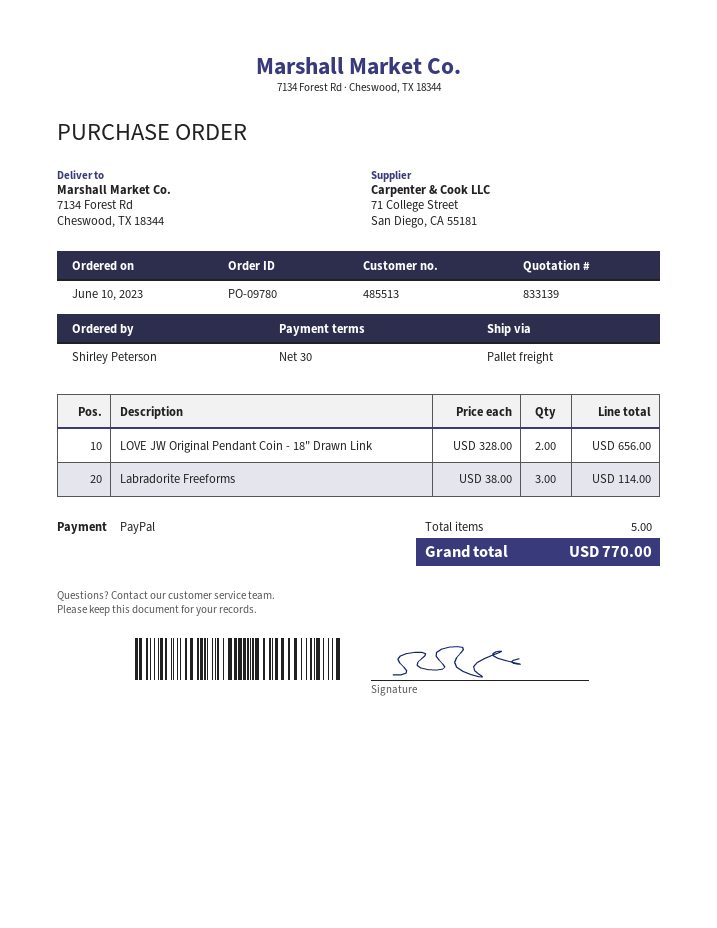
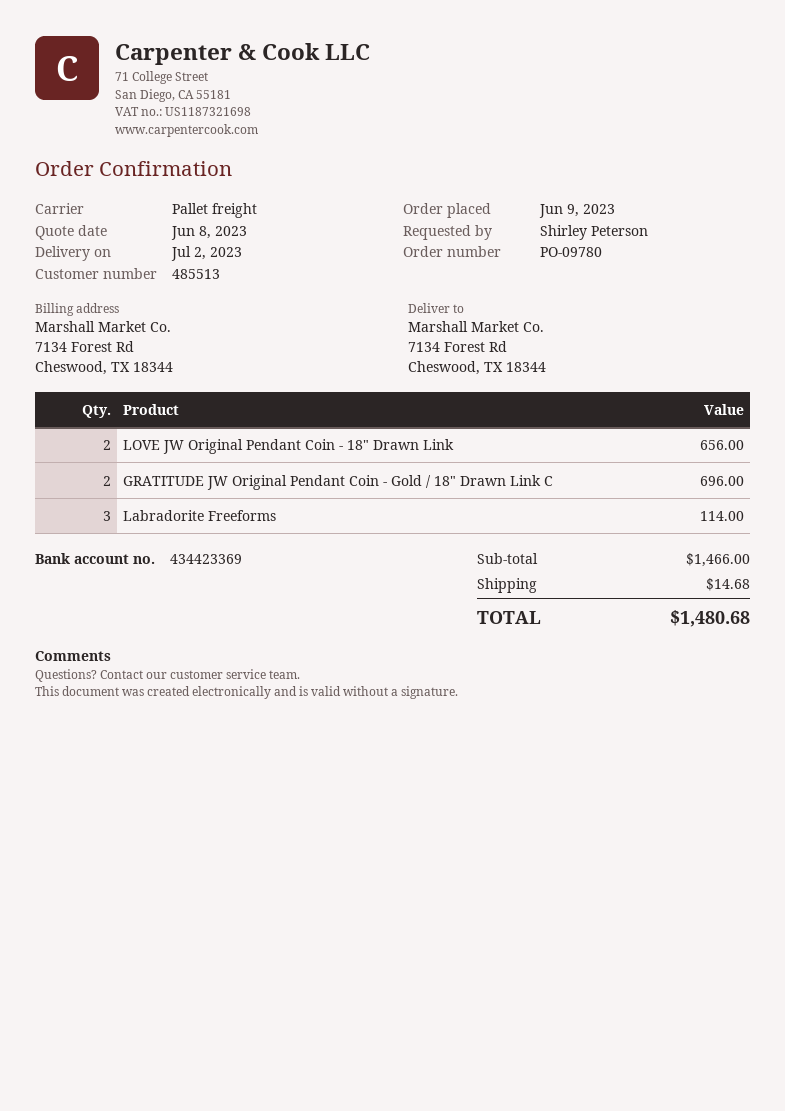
order date: 2023-06-10 -> 2023-06-09
GRATITUDE JW Original Pendant Coin - Gold / 18" Drawn Link C: none -> 2 for 696.00
shipping: none -> 14.68
total: 770.00 -> 1480.68

